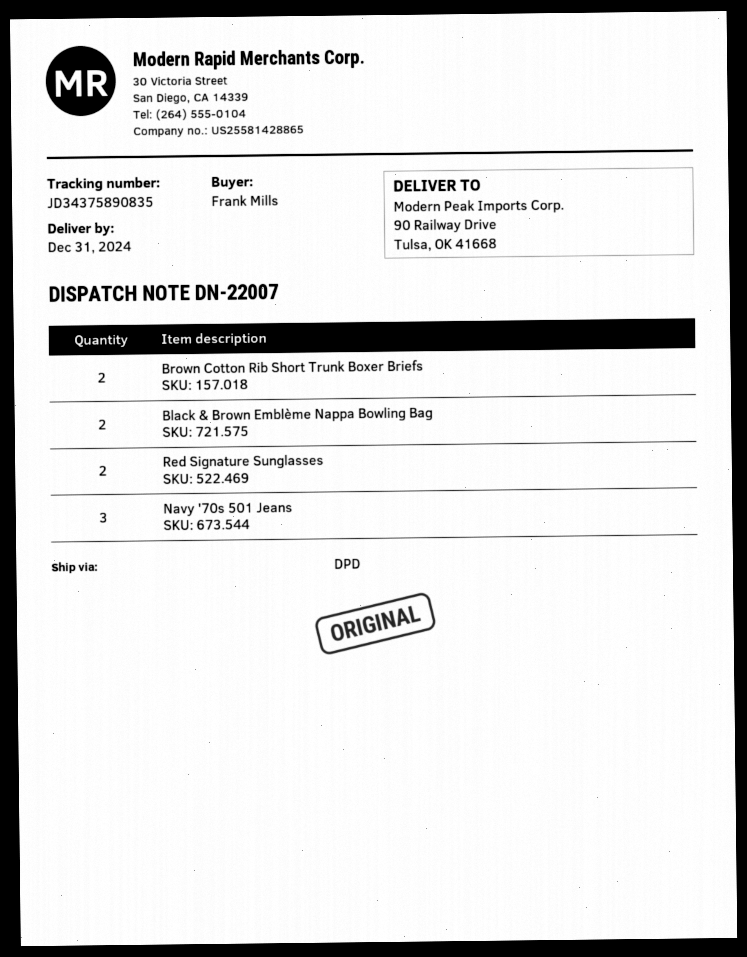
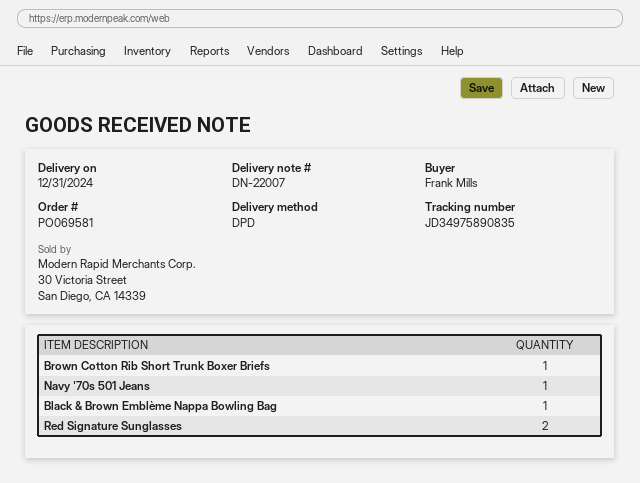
tracking number: JD34375890835 -> JD34975890835
Brown Cotton Rib Short Trunk Boxer Briefs: 2 -> 1
Black & Brown Emblème Nappa Bowling Bag: 2 -> 1
Navy '70s 501 Jeans: 3 -> 1

